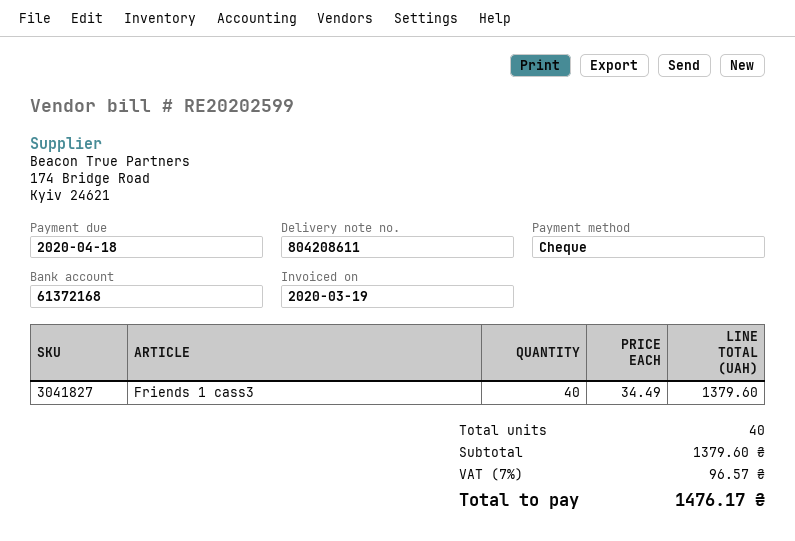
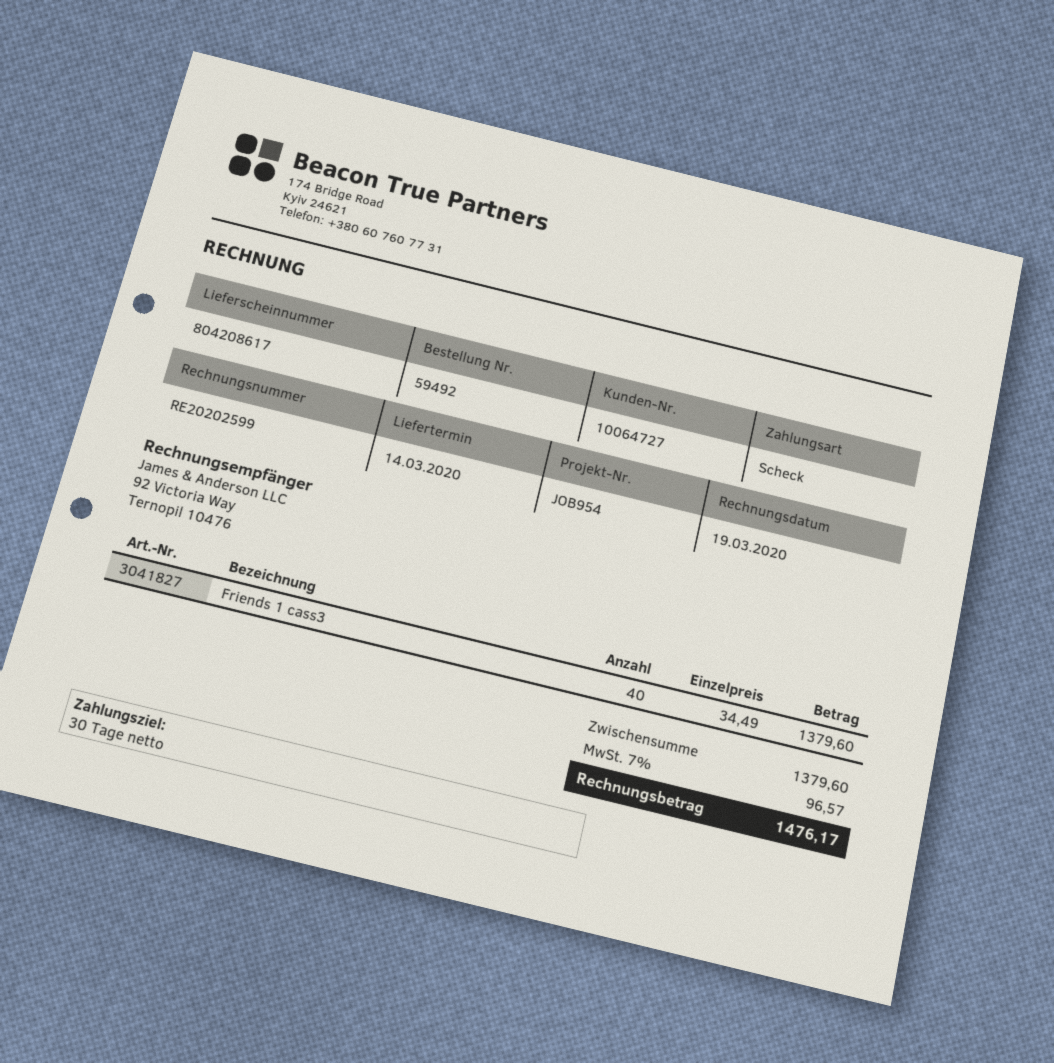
delivery note number: 804208611 -> 804208617

